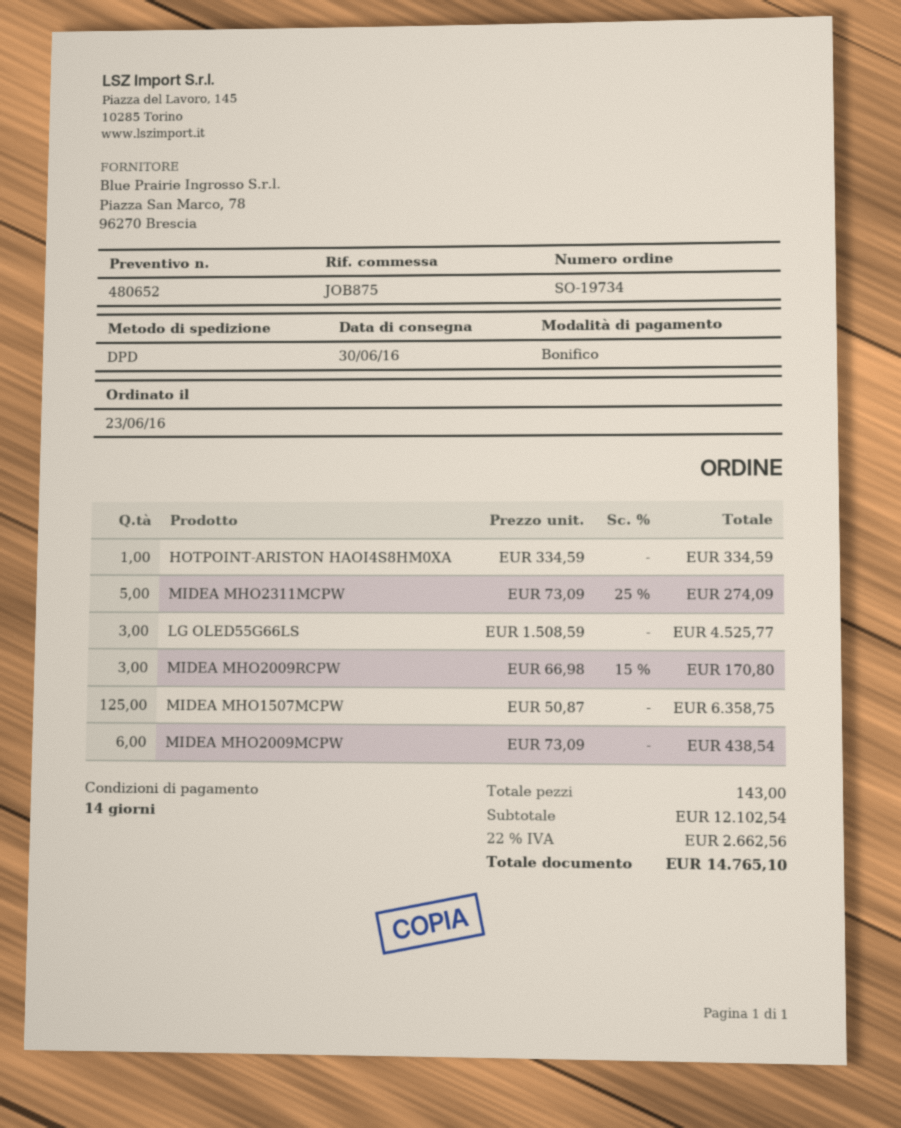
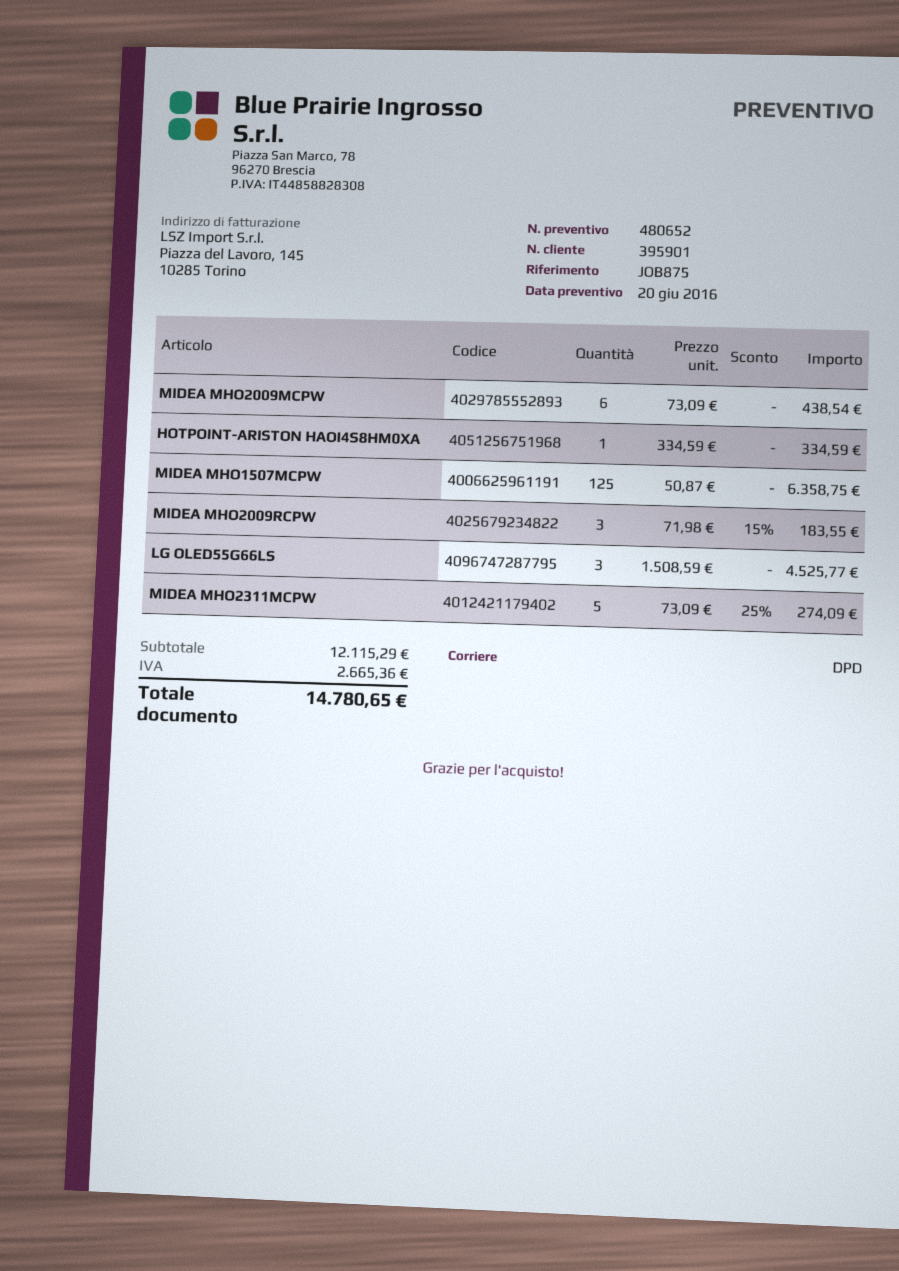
MIDEA MHO2009RCPW: 3 x 66.98 - 15% = 170.80 -> 3 x 71.98 - 15% = 183.55
subtotal: 12102.54 -> 12115.29
tax: 2662.56 -> 2665.36
total: 14765.10 -> 14780.65

